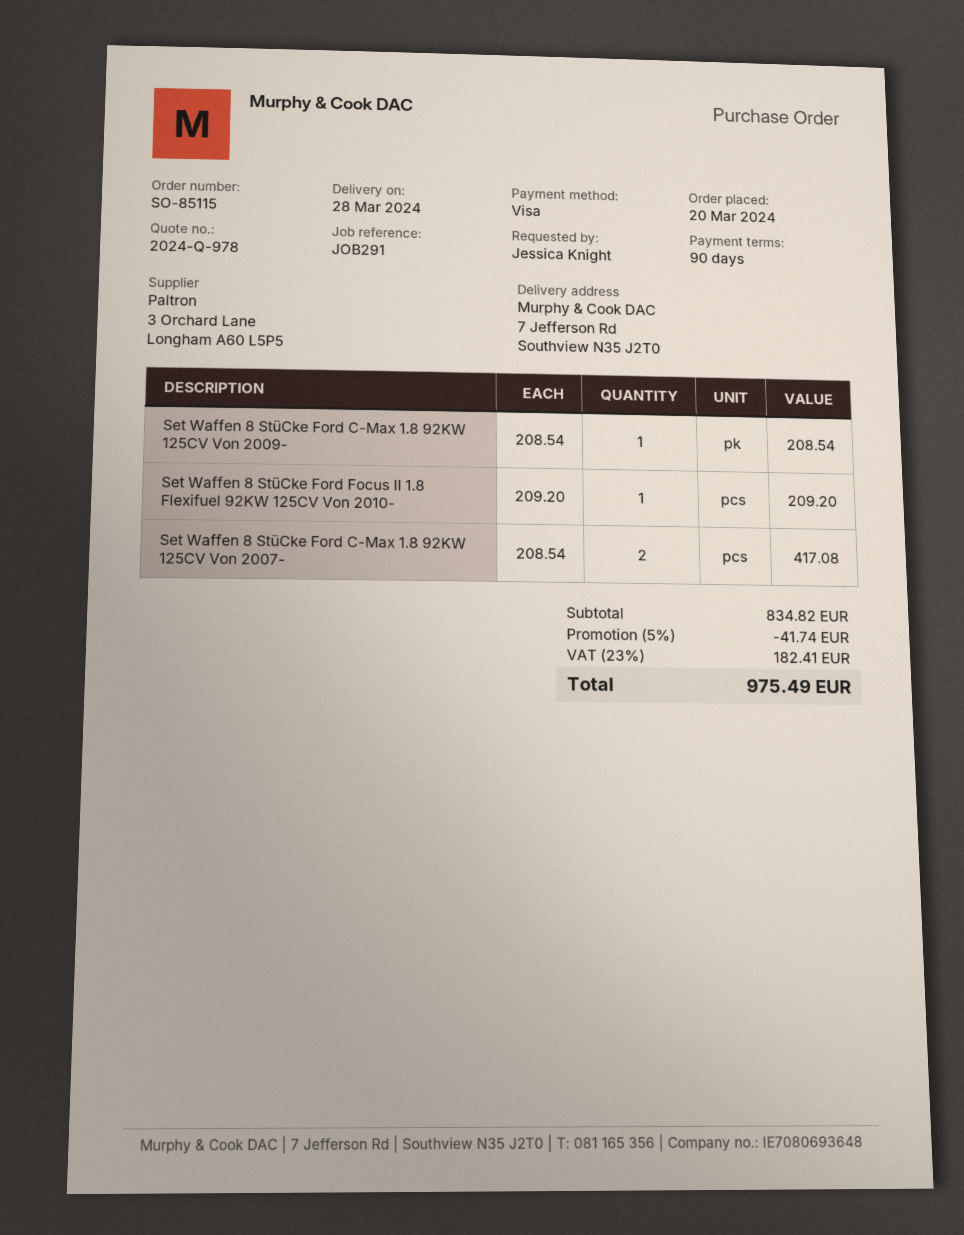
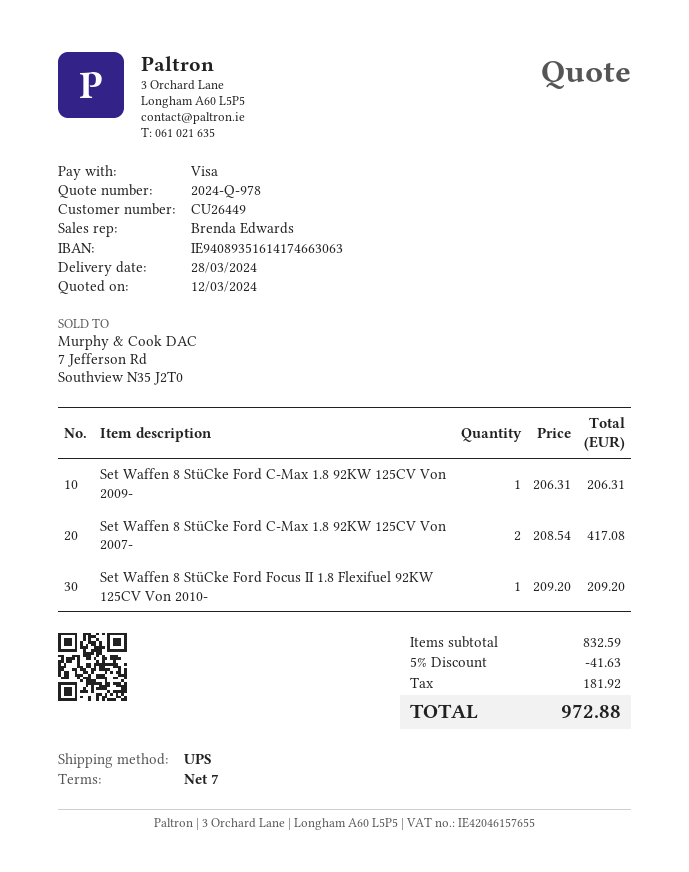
payment terms: 90 days -> 7 days
Set Waffen 8 StüCke Ford C-Max 1.8 92KW 125CV Von 2009-: 1 x 208.54 = 208.54 -> 1 x 206.31 = 206.31
subtotal: 834.82 -> 832.59
discount: 5% = 41.74 -> 5% = 41.63
tax: 182.41 -> 181.92
total: 975.49 -> 972.88

